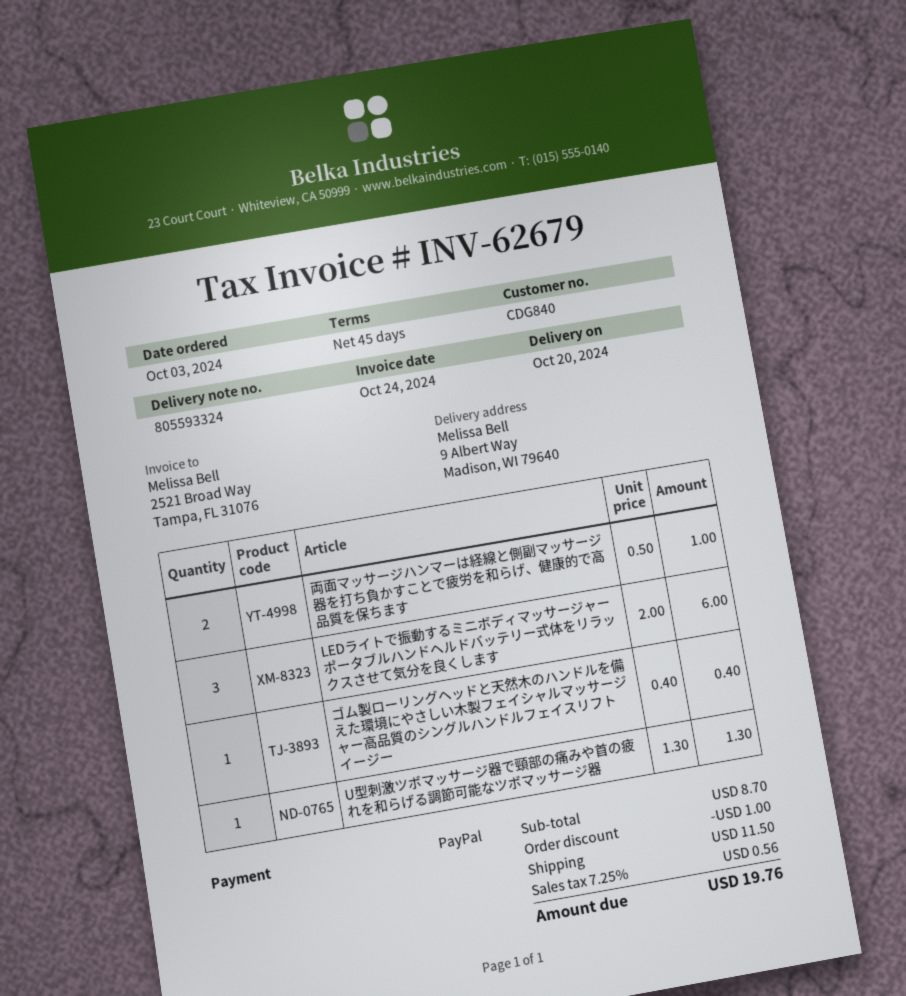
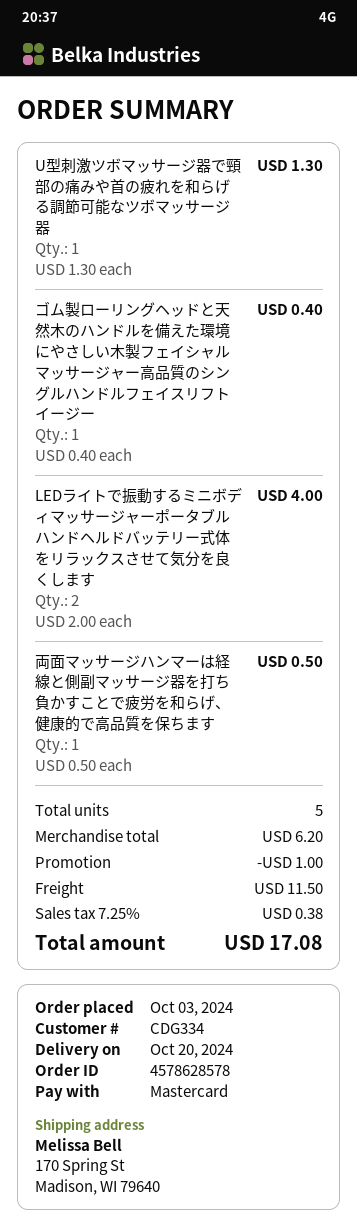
customer number: CDG840 -> CDG334
payment method: PayPal -> Mastercard
ship to: 9 Albert Way, Madison, WI 79640 -> 170 Spring St, Madison, WI 79640
両面マッサージハンマーは経線と側副マッサージ器を打ち負かすことで疲労を和らげ、健康的で高品質を保ちます: 2 x 0.50 = 1.00 -> 1 x 0.50 = 0.50
LEDライトで振動するミニボディマッサージャーポータブルハンドヘルドバッテリー式体をリラックスさせて気分を良くします: 3 x 2.00 = 6.00 -> 2 x 2.00 = 4.00
subtotal: 8.70 -> 6.20
tax: 7.25% = 0.56 -> 7.25% = 0.38
total: 19.76 -> 17.08

